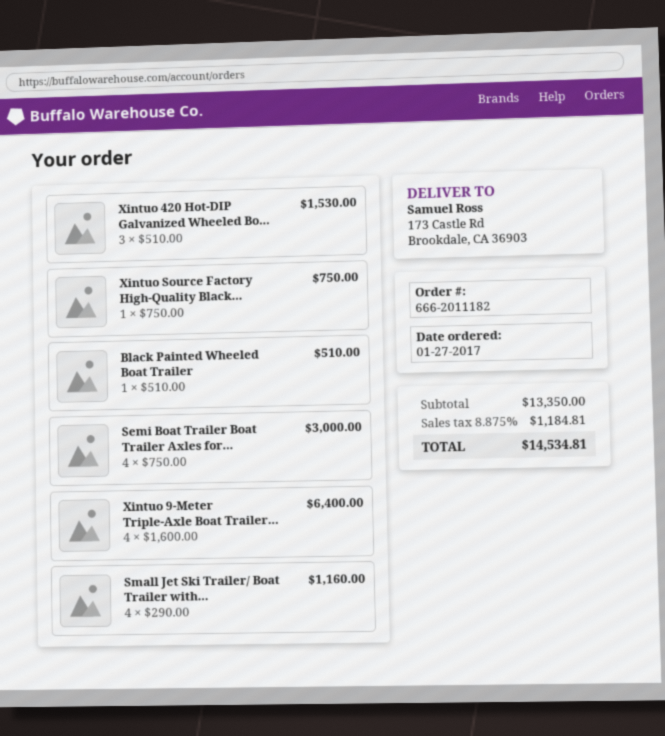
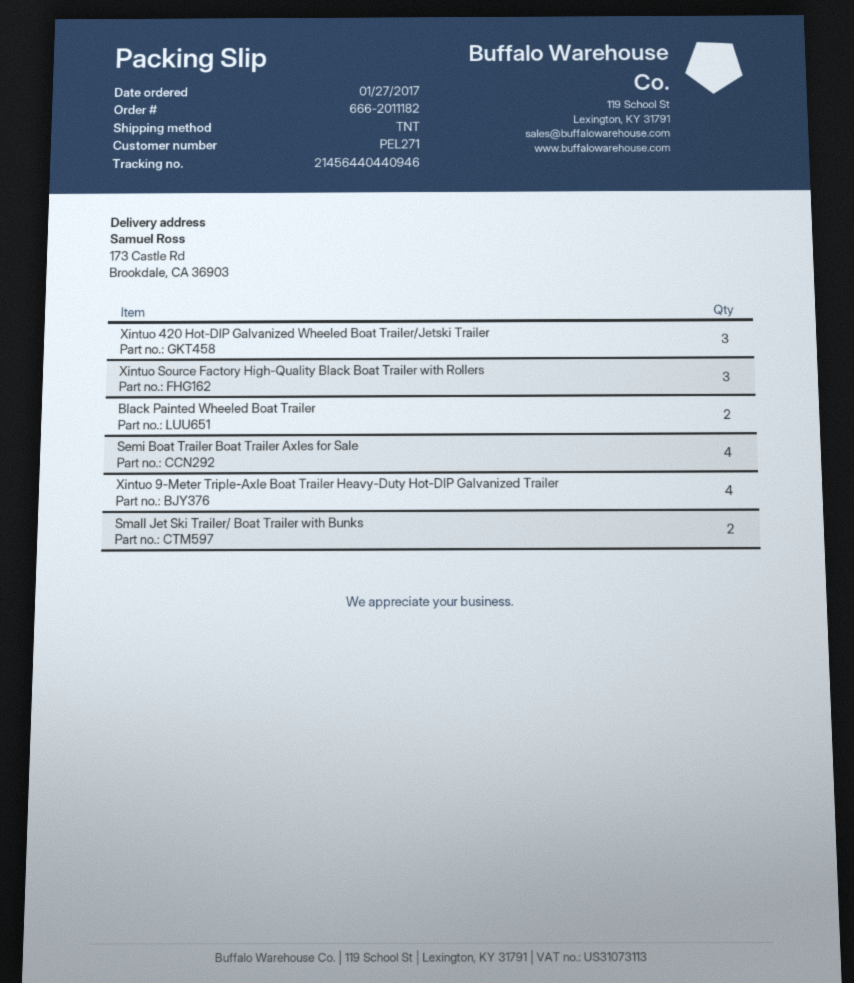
Xintuo Source Factory High-Quality Black...: 1 -> 3
Black Painted Wheeled Boat Trailer: 1 -> 2
Small Jet Ski Trailer/ Boat Trailer with...: 4 -> 2

